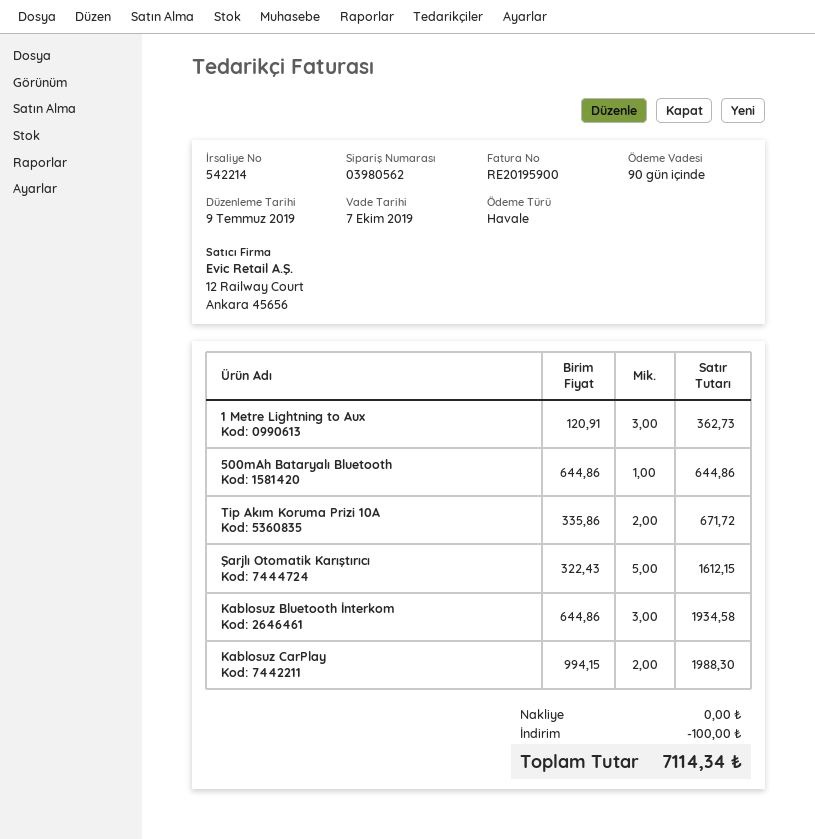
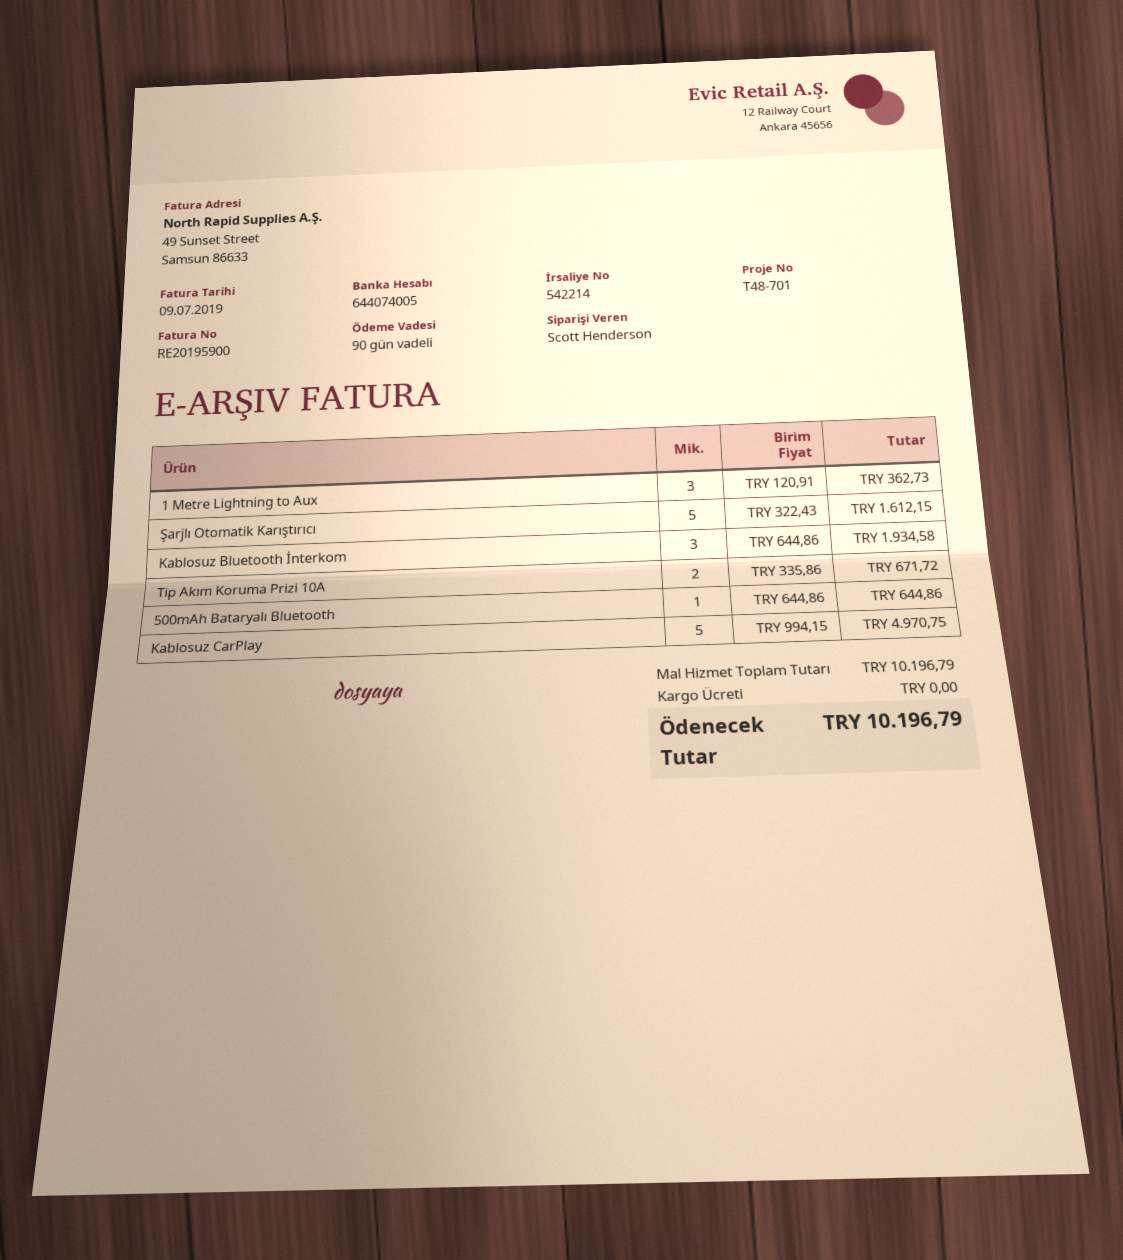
Kablosuz CarPlay: 2 x 994.15 = 1988.30 -> 5 x 994.15 = 4970.75
discount: 100.00 -> none
total: 7114.34 -> 10196.79

